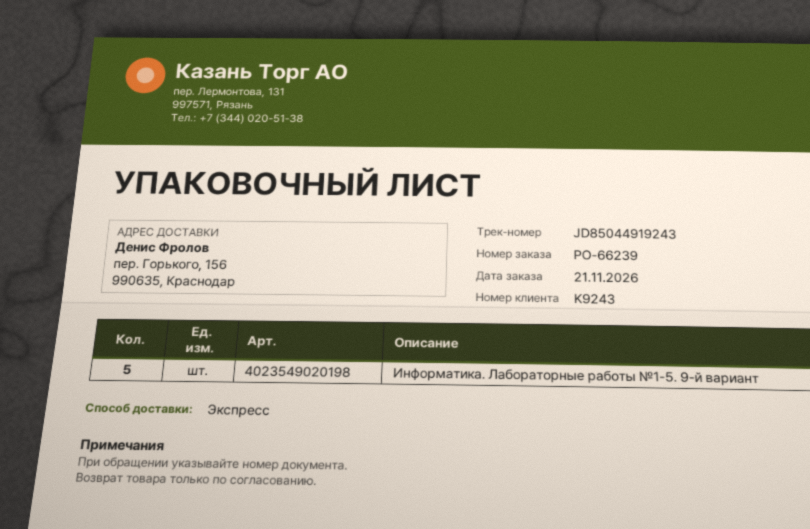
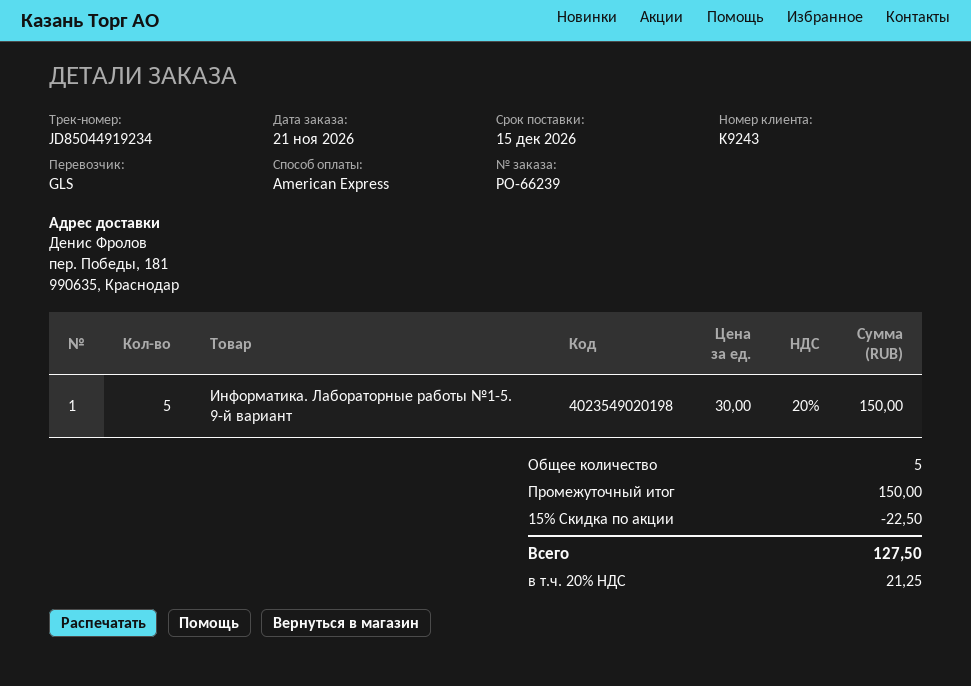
shipping method: express -> GLS
tracking number: JD85044919243 -> JD85044919234
ship to: пер. Горького, 156, 990635, Краснодар -> пер. Победы, 181, 990635, Краснодар

